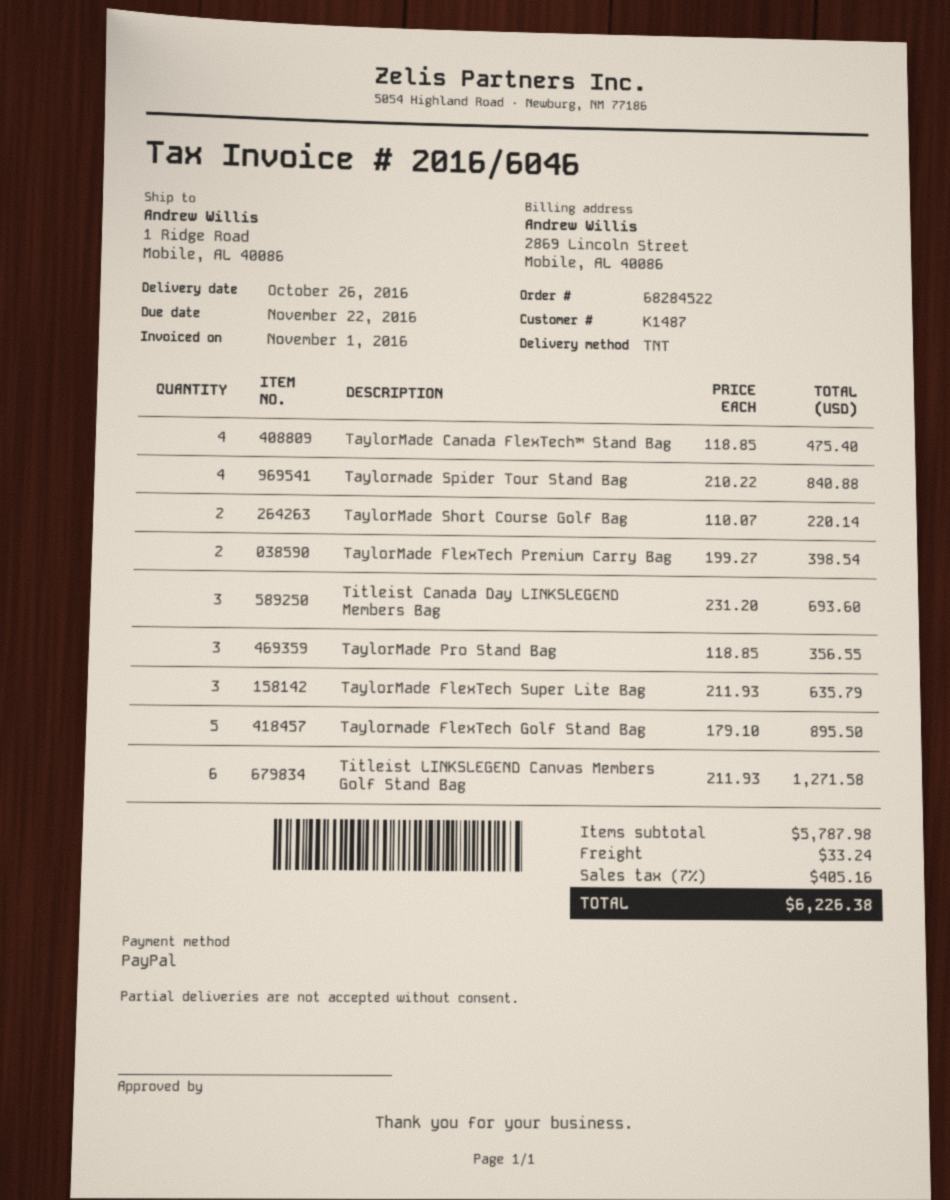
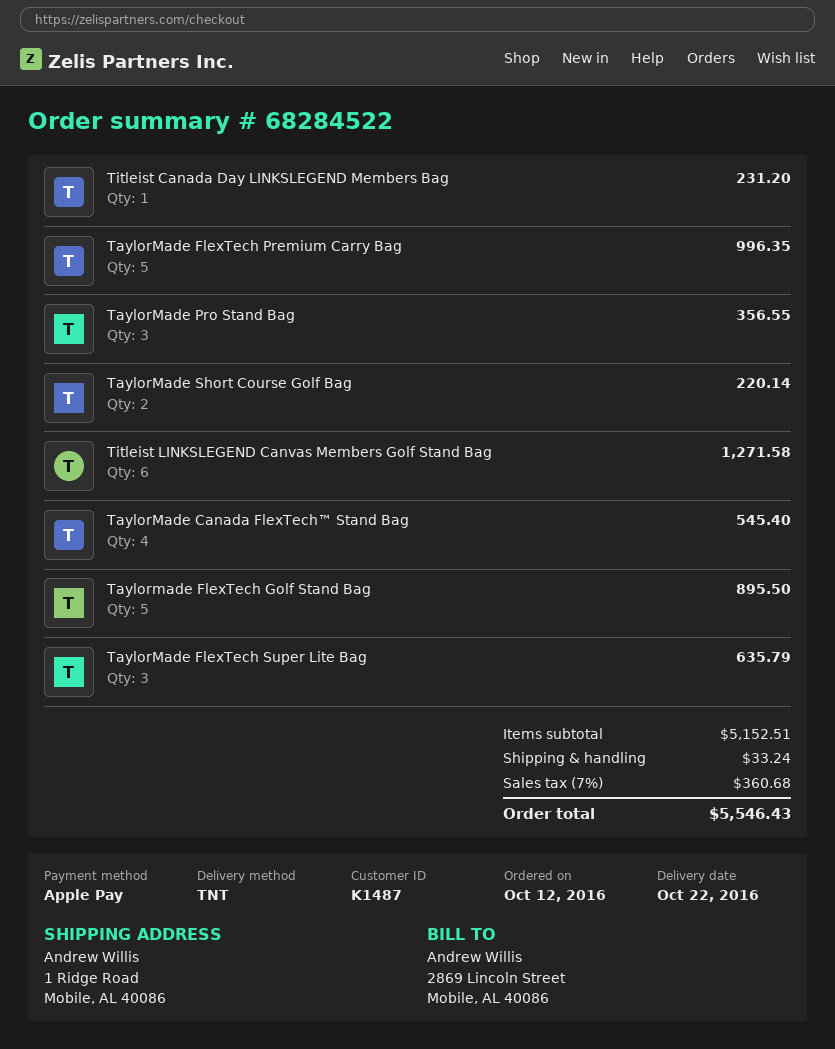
delivery date: 2016-10-26 -> 2016-10-22
payment method: PayPal -> Apple Pay
TaylorMade Canada FlexTech™ Stand Bag: 4 for 475.40 -> 4 for 545.40
Taylormade Spider Tour Stand Bag: 4 for 840.88 -> none
TaylorMade FlexTech Premium Carry Bag: 2 for 398.54 -> 5 for 996.35
Titleist Canada Day LINKSLEGEND Members Bag: 3 for 693.60 -> 1 for 231.20
subtotal: 5787.98 -> 5152.51
tax: 7% = 405.16 -> 7% = 360.68
total: 6226.38 -> 5546.43

